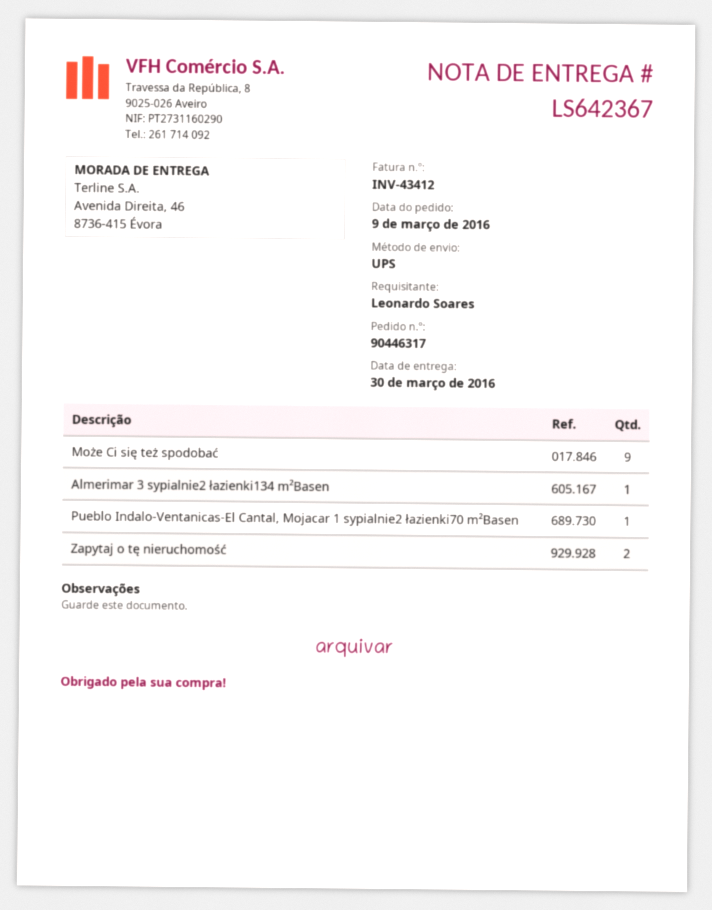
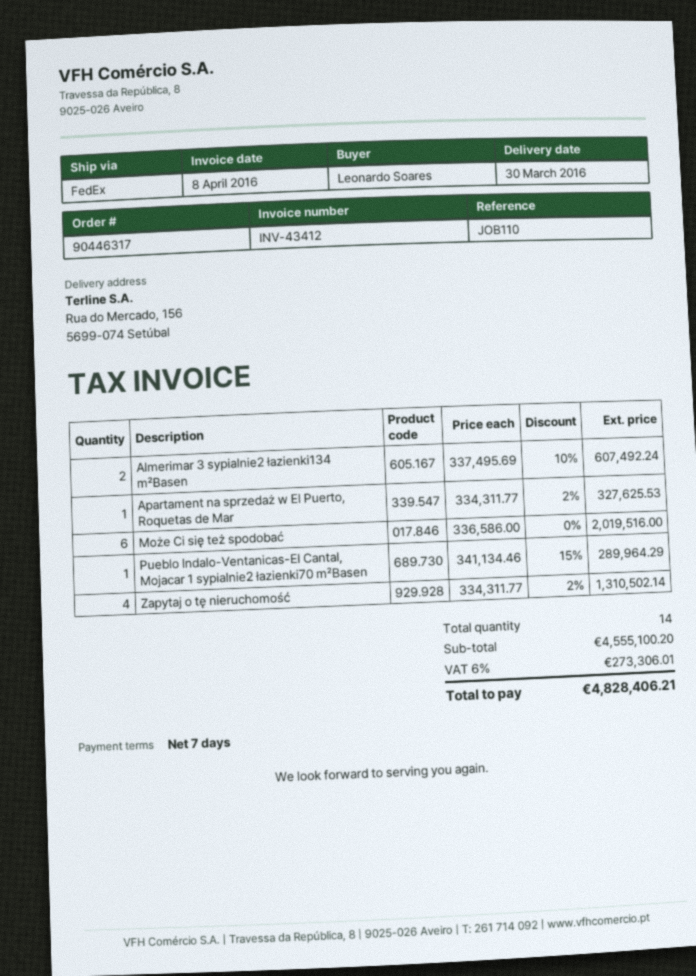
shipping method: UPS -> FedEx
ship to: Avenida Direita, 46, 8736-415 Évora -> Rua do Mercado, 156, 5699-074 Setúbal
Może Ci się też spodobać: 9 -> 6
Almerimar 3 sypialnie2 łazienki134 m²Basen: 1 -> 2
Zapytaj o tę nieruchomość: 2 -> 4
Apartament na sprzedaż w El Puerto, Roquetas de Mar: none -> 1

